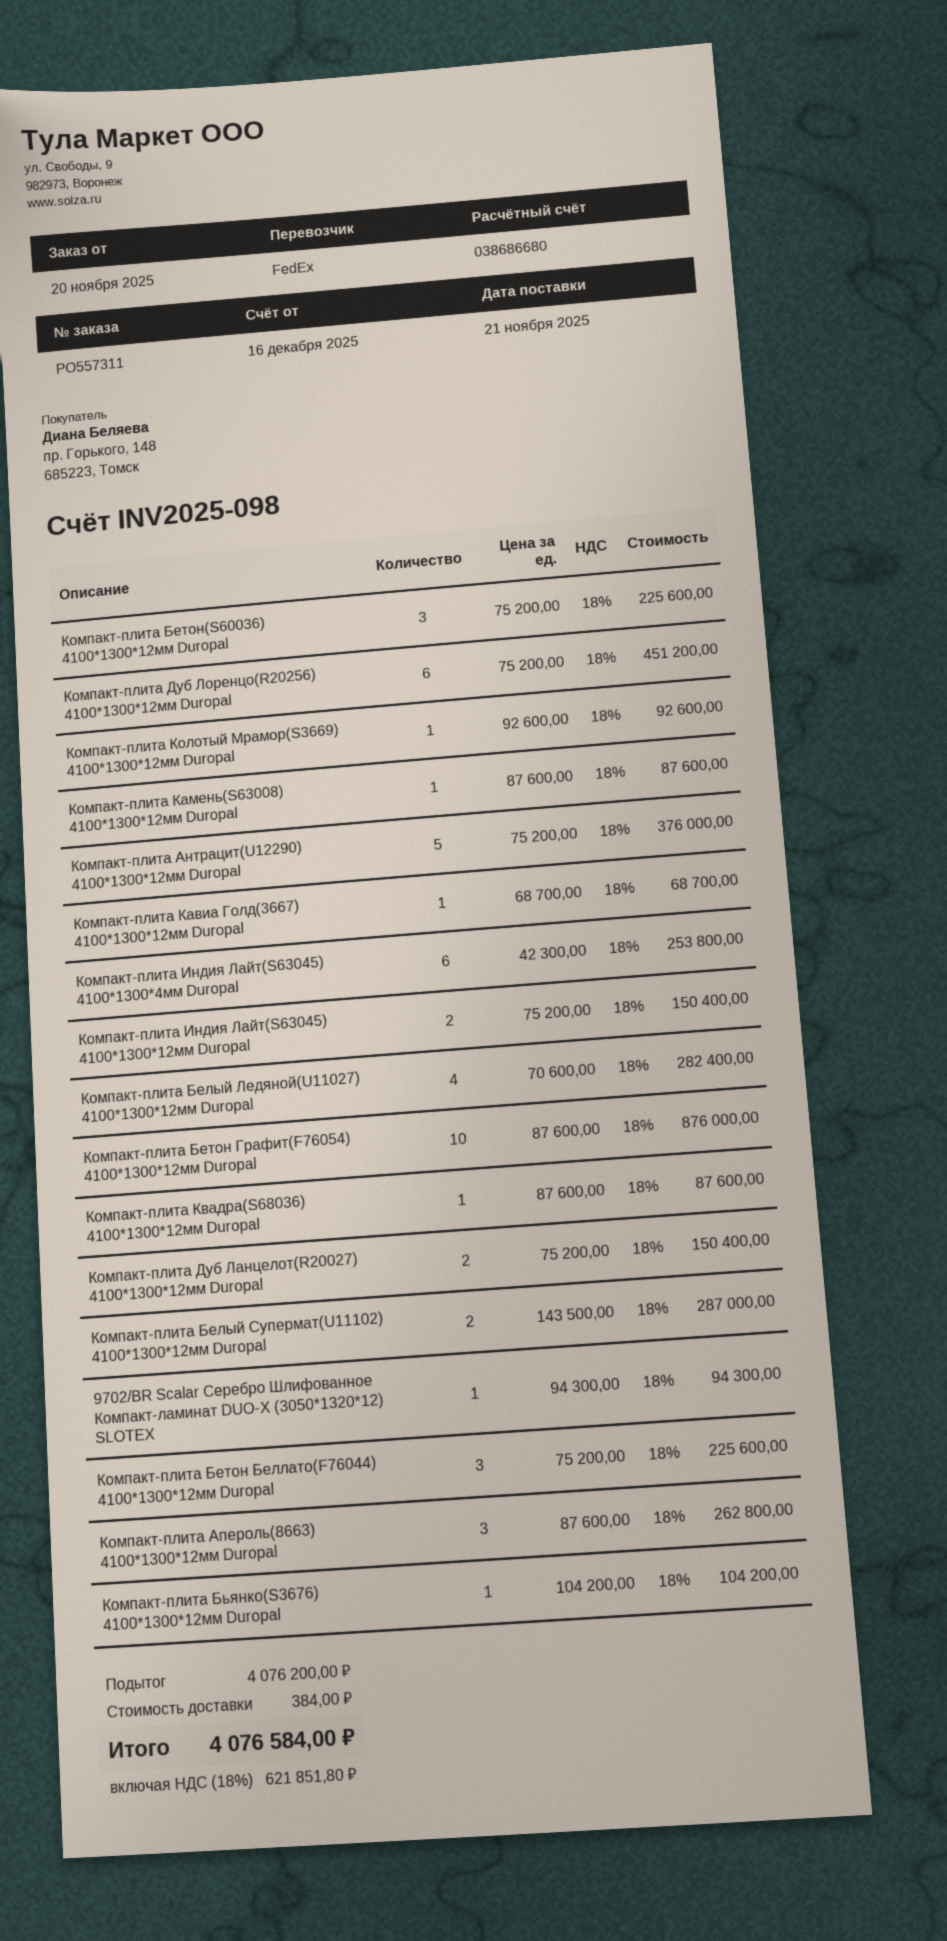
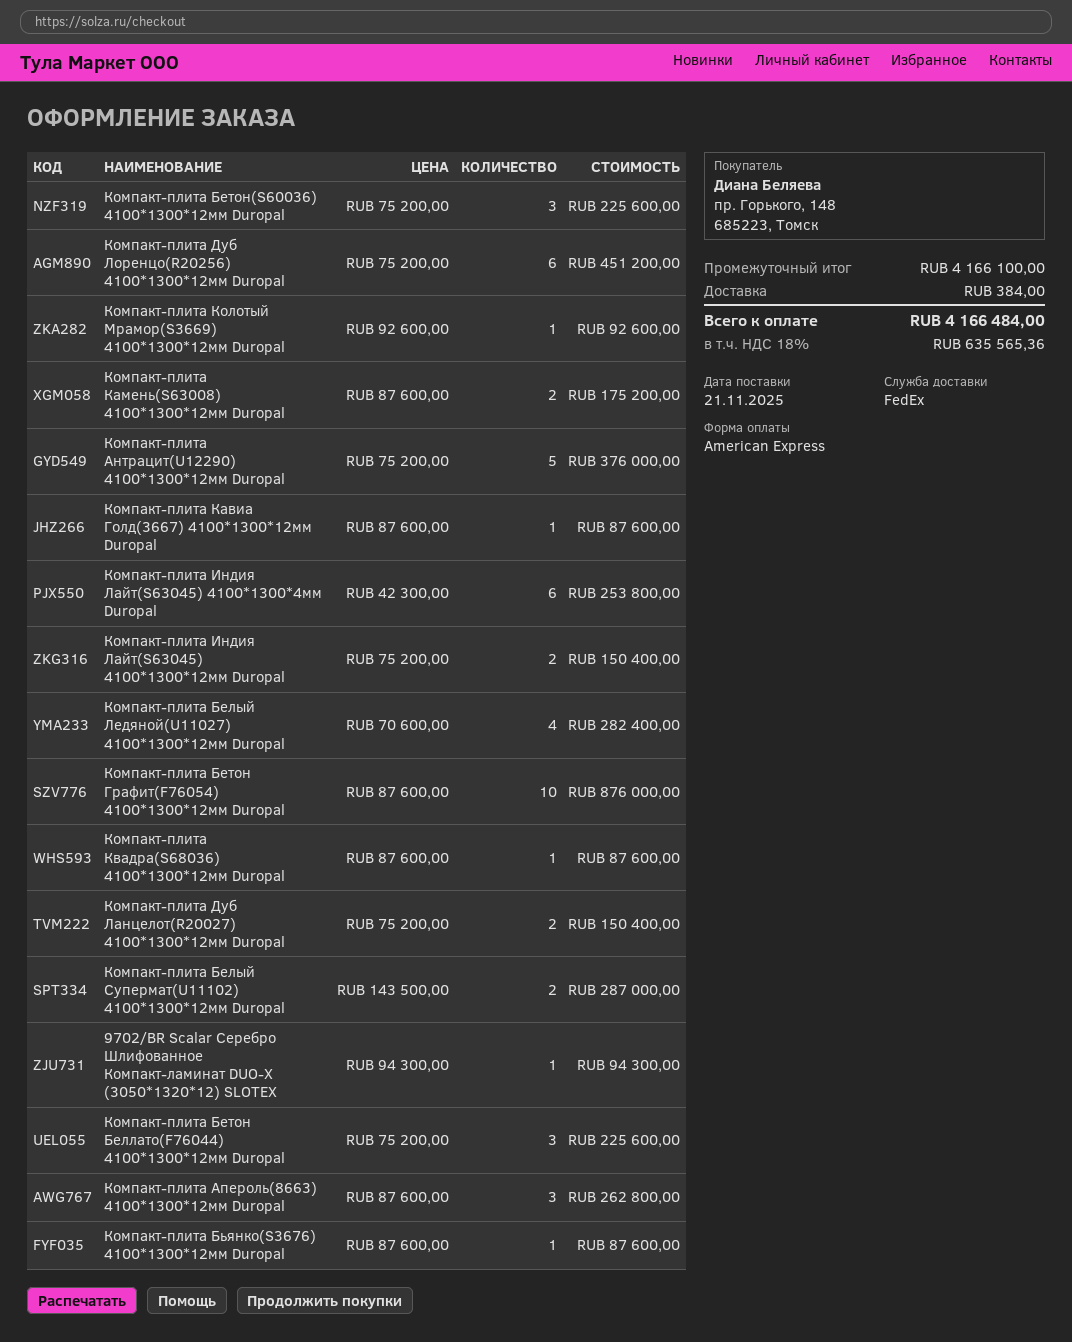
Компакт-плита Камень(S63008) 4100*1300*12мм Duropal: 1 x 87600.00 = 87600.00 -> 2 x 87600.00 = 175200.00
Компакт-плита Кавиа Голд(3667) 4100*1300*12мм Duropal: 1 x 68700.00 = 68700.00 -> 1 x 87600.00 = 87600.00
Компакт-плита Бьянко(S3676) 4100*1300*12мм Duropal: 1 x 104200.00 = 104200.00 -> 1 x 87600.00 = 87600.00
subtotal: 4076200.00 -> 4166100.00
tax: 18% = 621851.80 -> 18% = 635565.36
total: 4076584.00 -> 4166484.00

